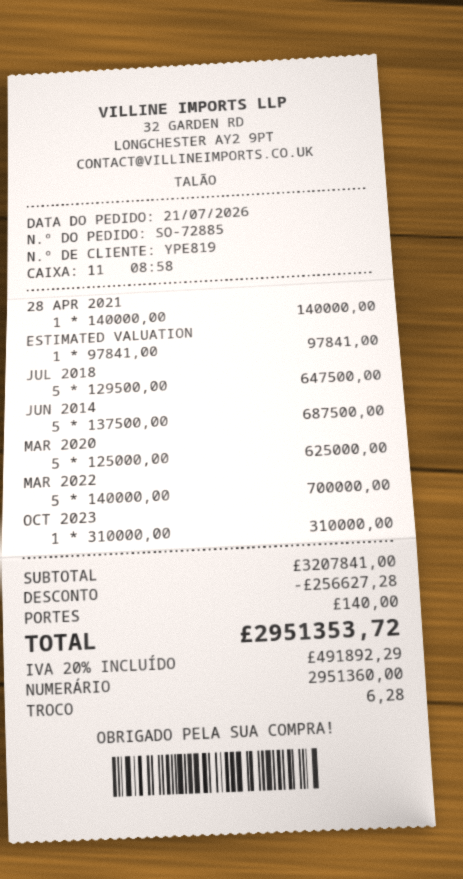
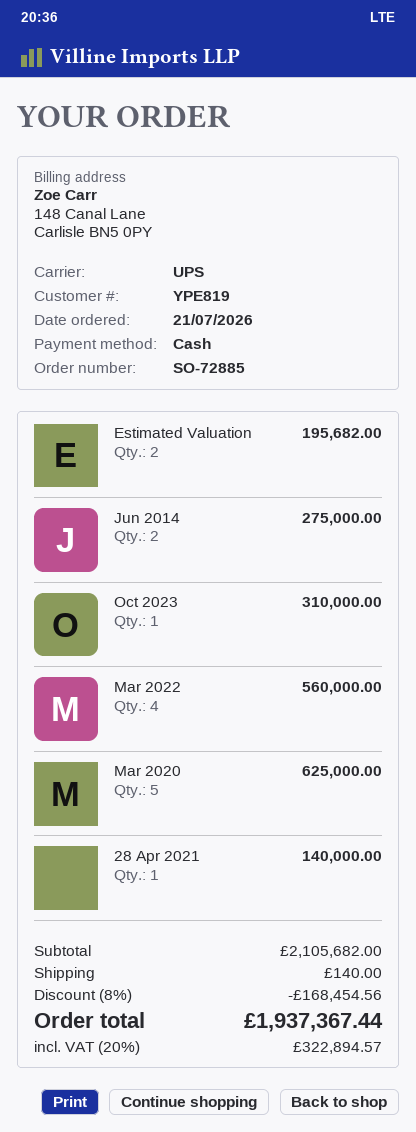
ESTIMATED VALUATION: 1 for 97841.00 -> 2 for 195682.00
JUL 2018: 5 for 647500.00 -> none
JUN 2014: 5 for 687500.00 -> 2 for 275000.00
MAR 2022: 5 for 700000.00 -> 4 for 560000.00
subtotal: 3207841.00 -> 2105682.00
discount: 256627.28 -> 168454.56
tax: 20% = 491892.29 -> 20% = 322894.57
total: 2951353.72 -> 1937367.44

